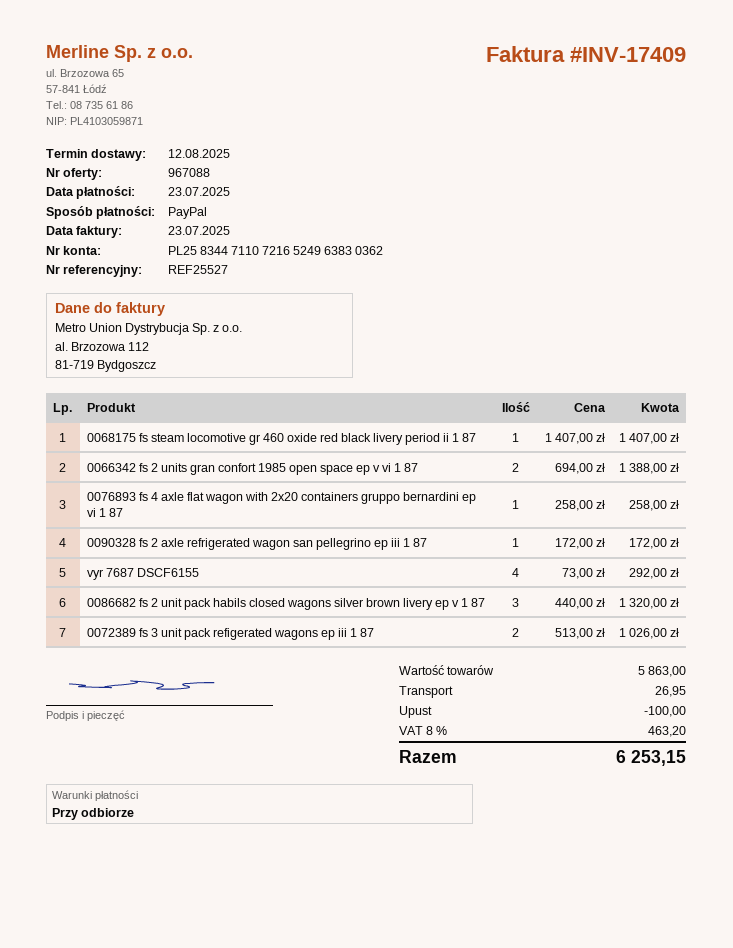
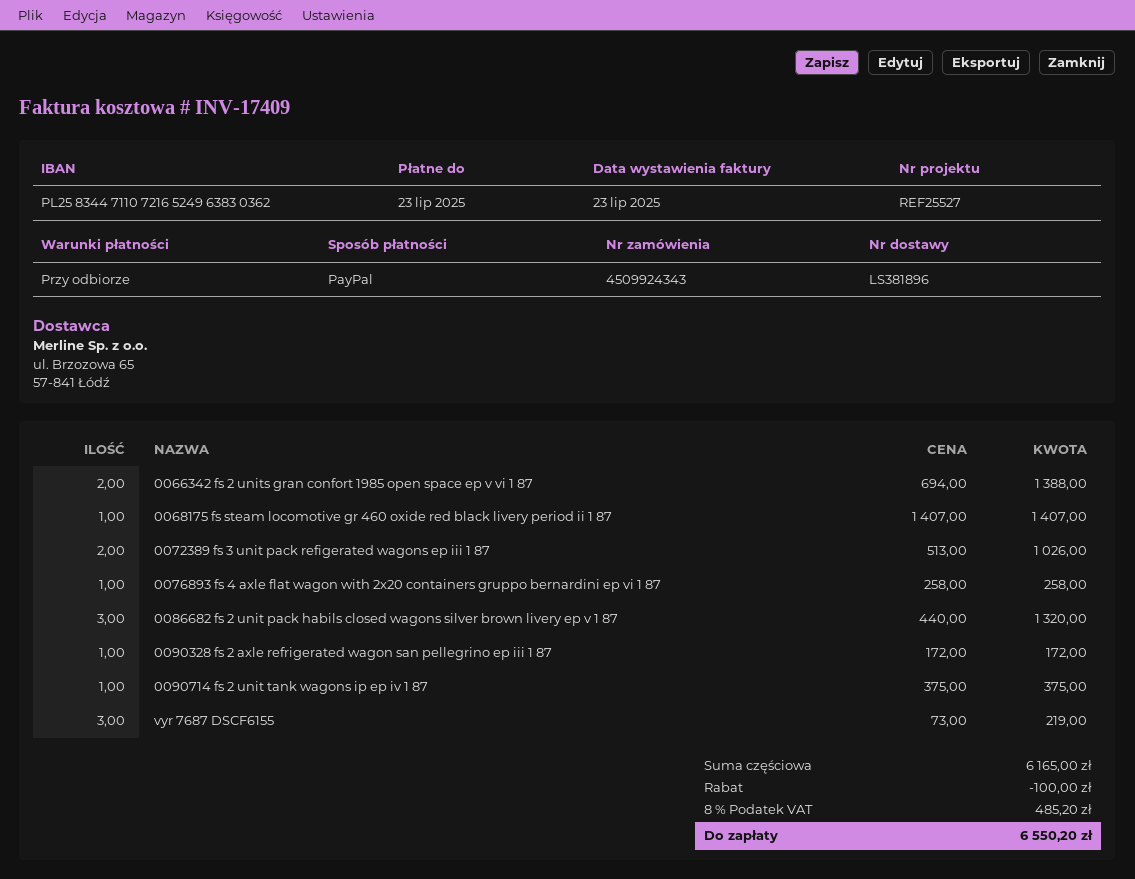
vyr 7687 DSCF6155: 4 x 73.00 = 292.00 -> 3 x 73.00 = 219.00
0090714 fs 2 unit tank wagons ip ep iv 1 87: none -> 1 x 375.00 = 375.00
subtotal: 5863.00 -> 6165.00
shipping: 26.95 -> none
tax: 8% = 463.20 -> 8% = 485.20
total: 6253.15 -> 6550.20

